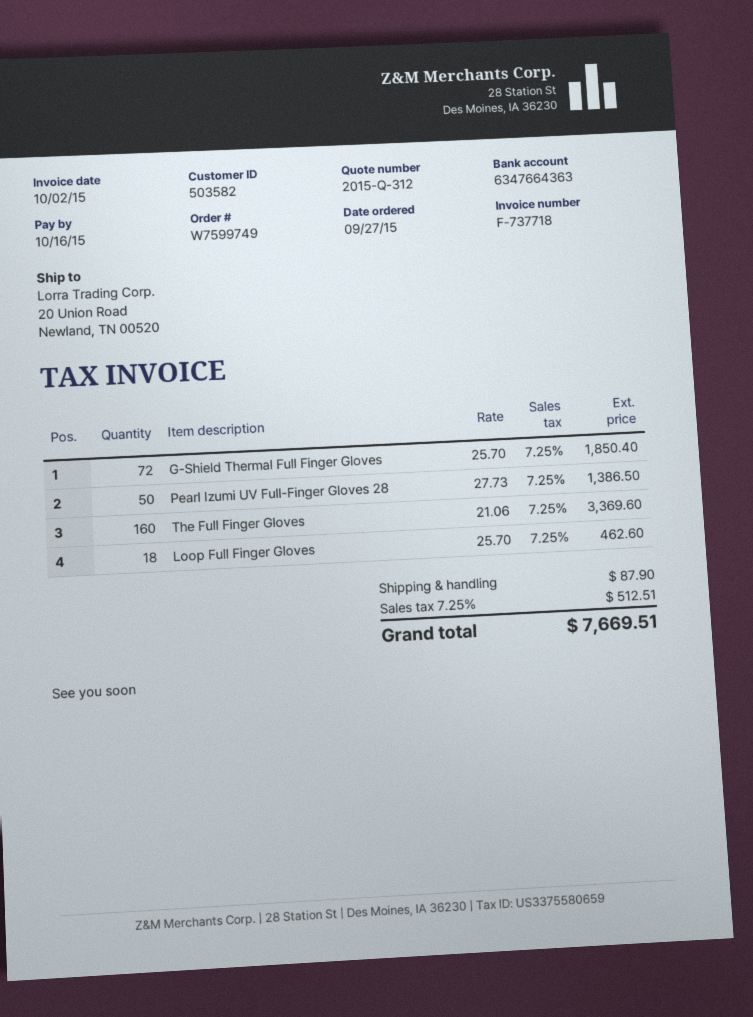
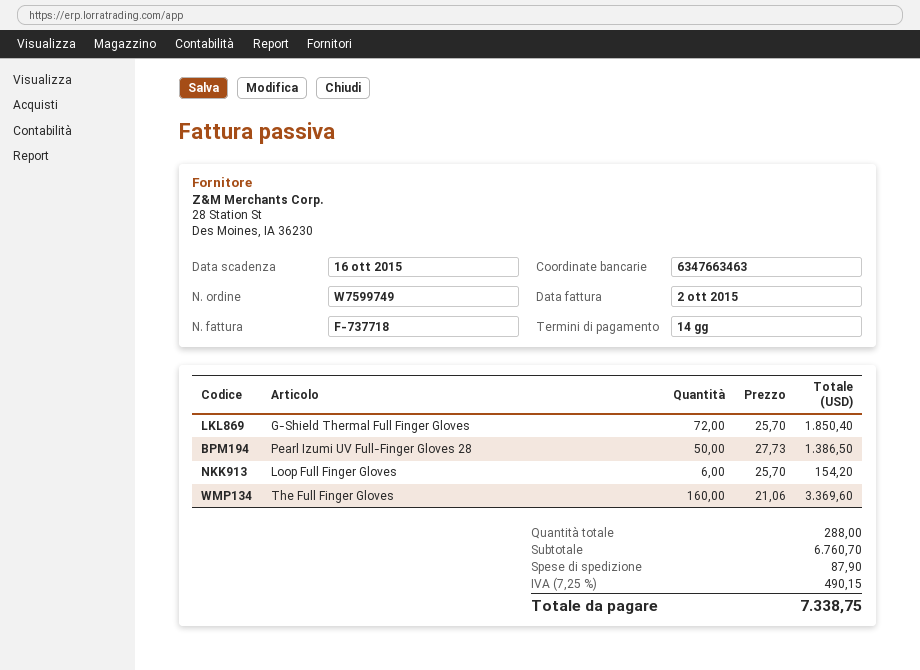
bank account: 6347664363 -> 6347663463
Loop Full Finger Gloves: 18 x 25.70 = 462.60 -> 6 x 25.70 = 154.20
tax: 7.25% = 512.51 -> 7.25% = 490.15
total: 7669.51 -> 7338.75

